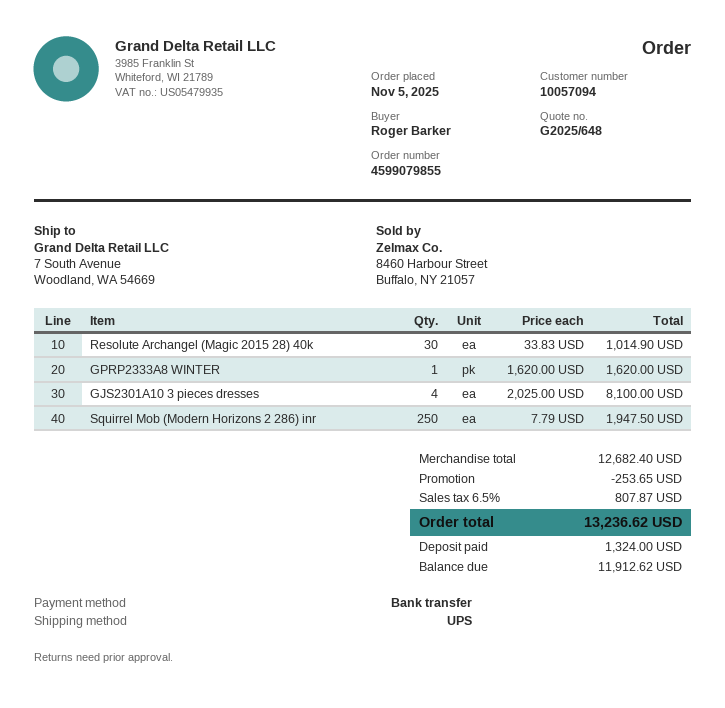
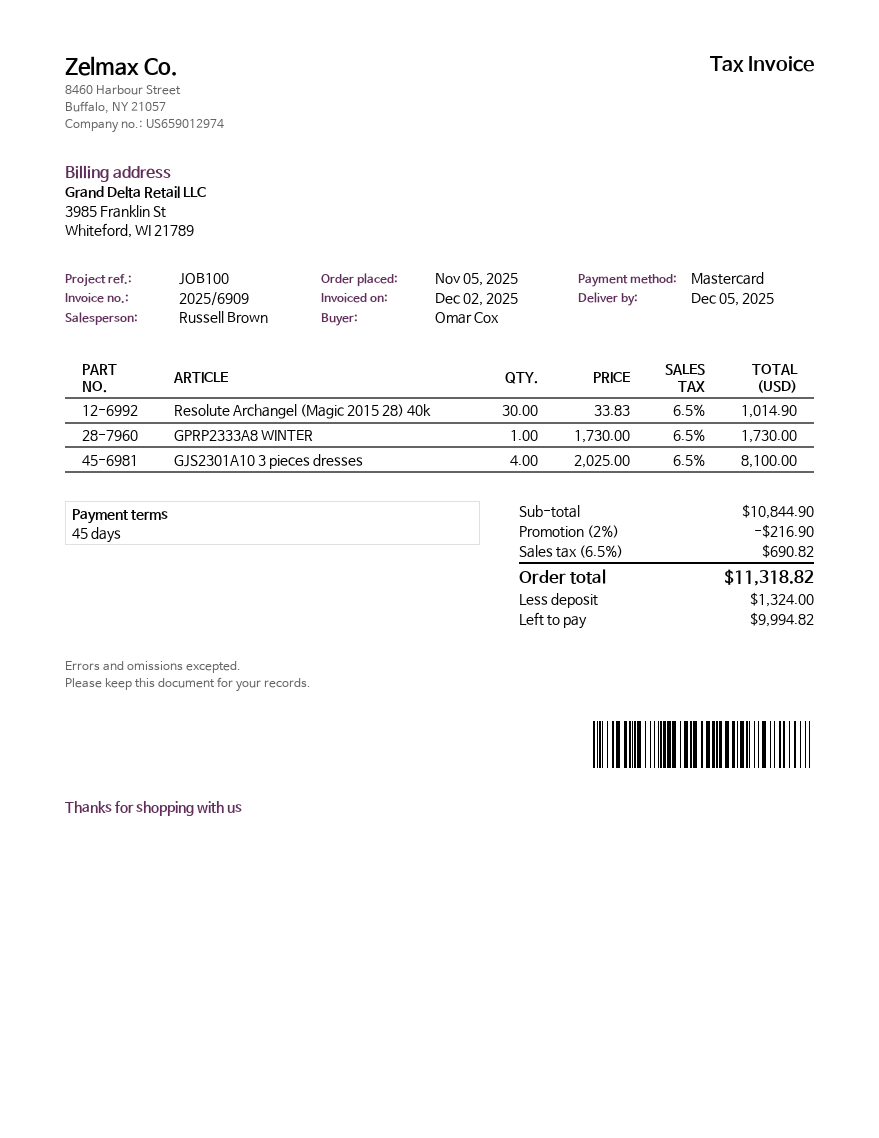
ordered by: Roger Barker -> Omar Cox
payment method: bank transfer -> Mastercard
GPRP2333A8 WINTER: 1 x 1620.00 = 1620.00 -> 1 x 1730.00 = 1730.00
Squirrel Mob (Modern Horizons 2 286) inr: 250 x 7.79 = 1947.50 -> none
subtotal: 12682.40 -> 10844.90
discount: 253.65 -> 216.90
tax: 6.5% = 807.87 -> 6.5% = 690.82
total: 13236.62 -> 11318.82
balance: 11912.62 -> 9994.82

